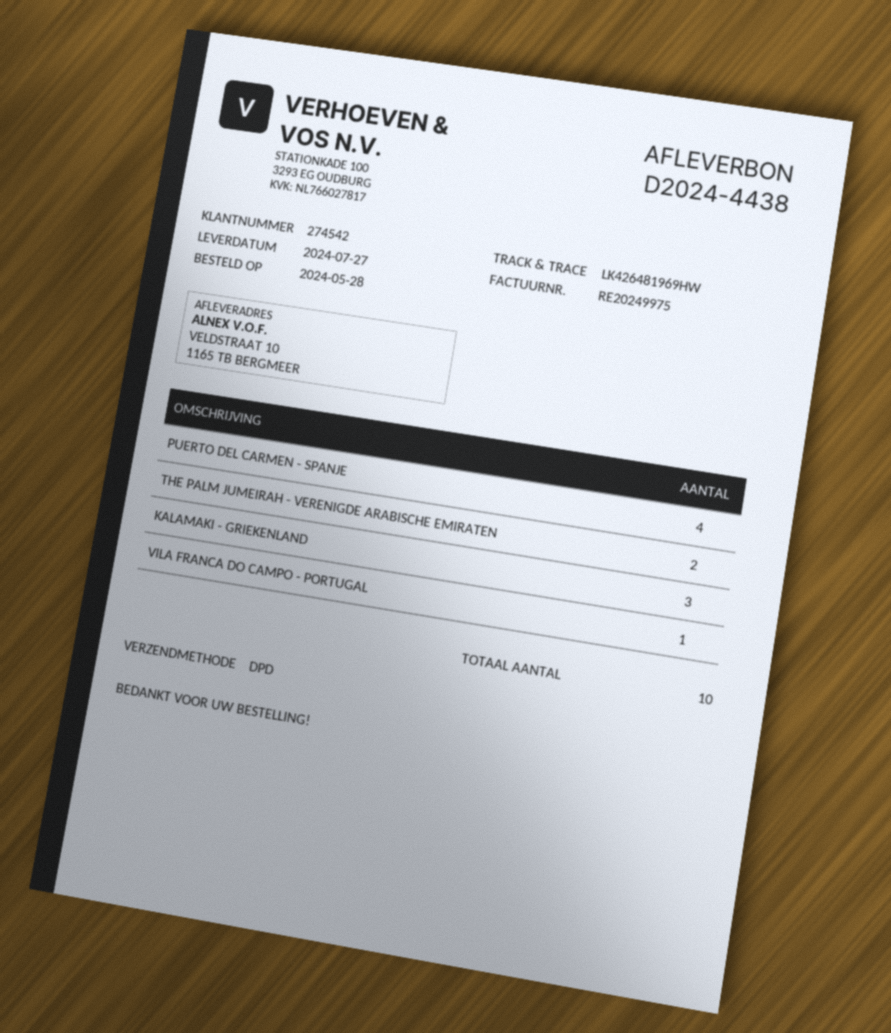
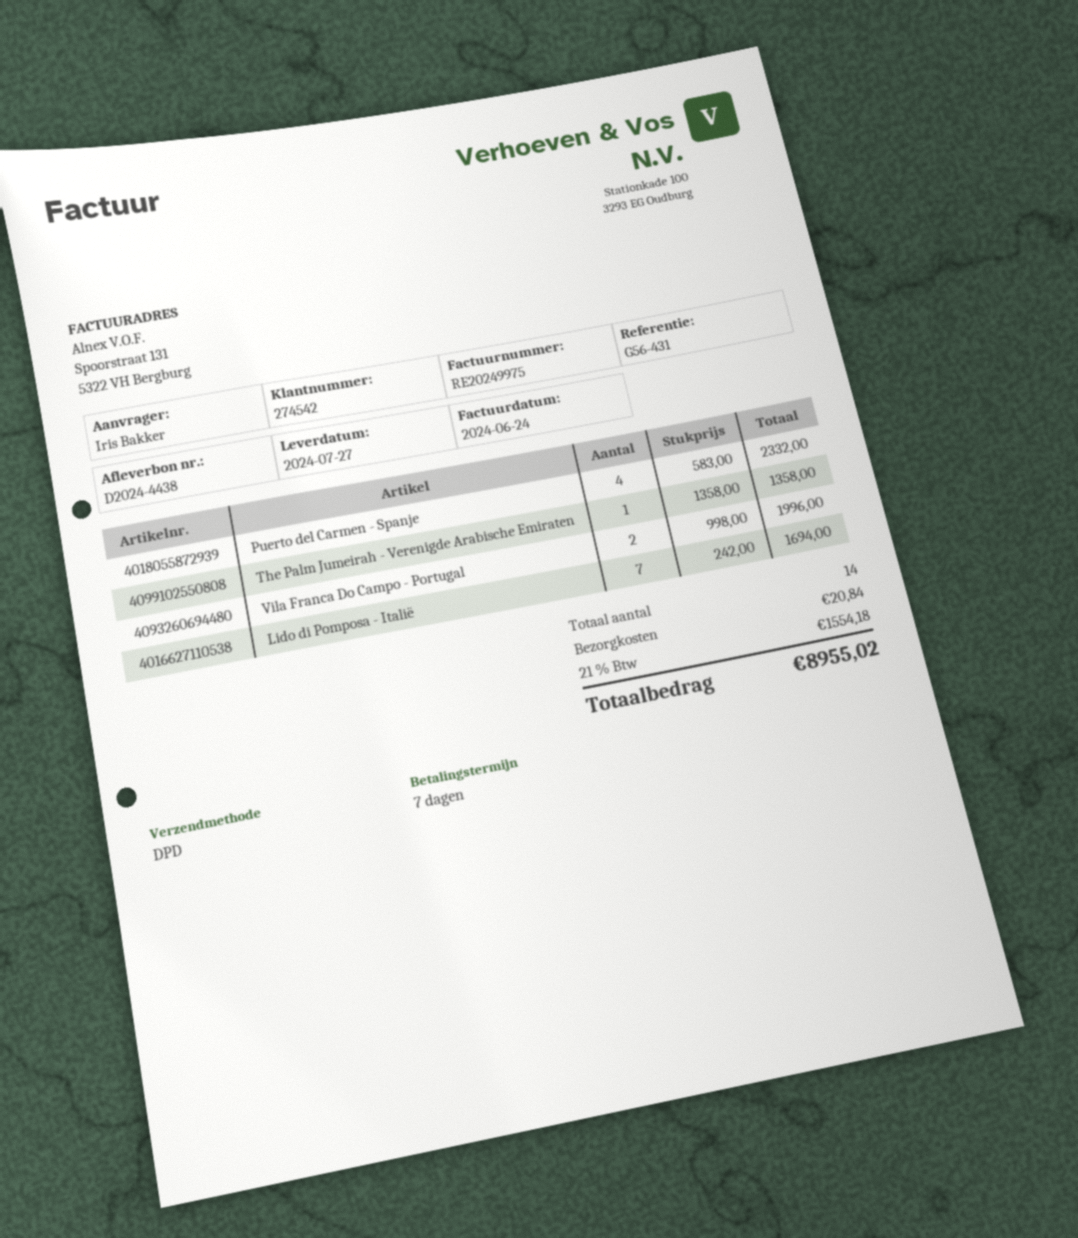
THE PALM JUMEIRAH - VERENIGDE ARABISCHE EMIRATEN: 2 -> 1
KALAMAKI - GRIEKENLAND: 3 -> none
VILA FRANCA DO CAMPO - PORTUGAL: 1 -> 2
Lido di Pomposa - Italië: none -> 7
total quantity: 10 -> 14

